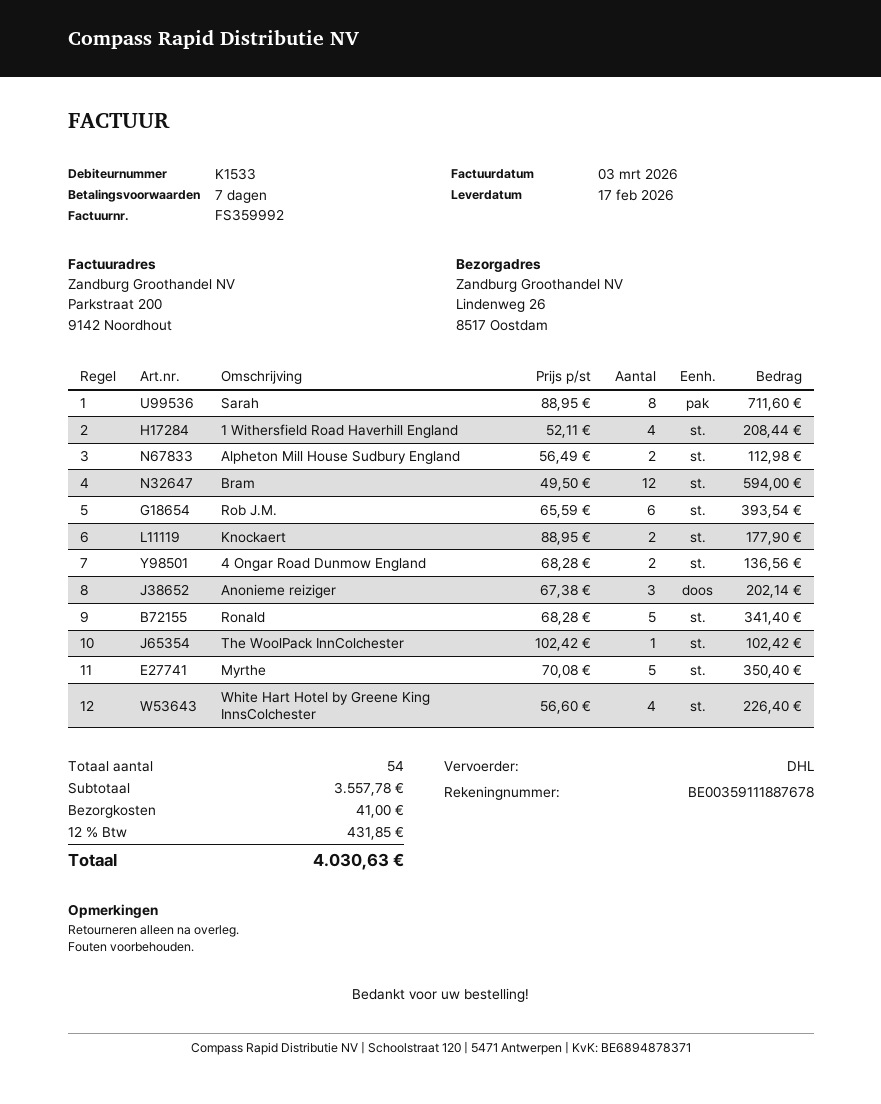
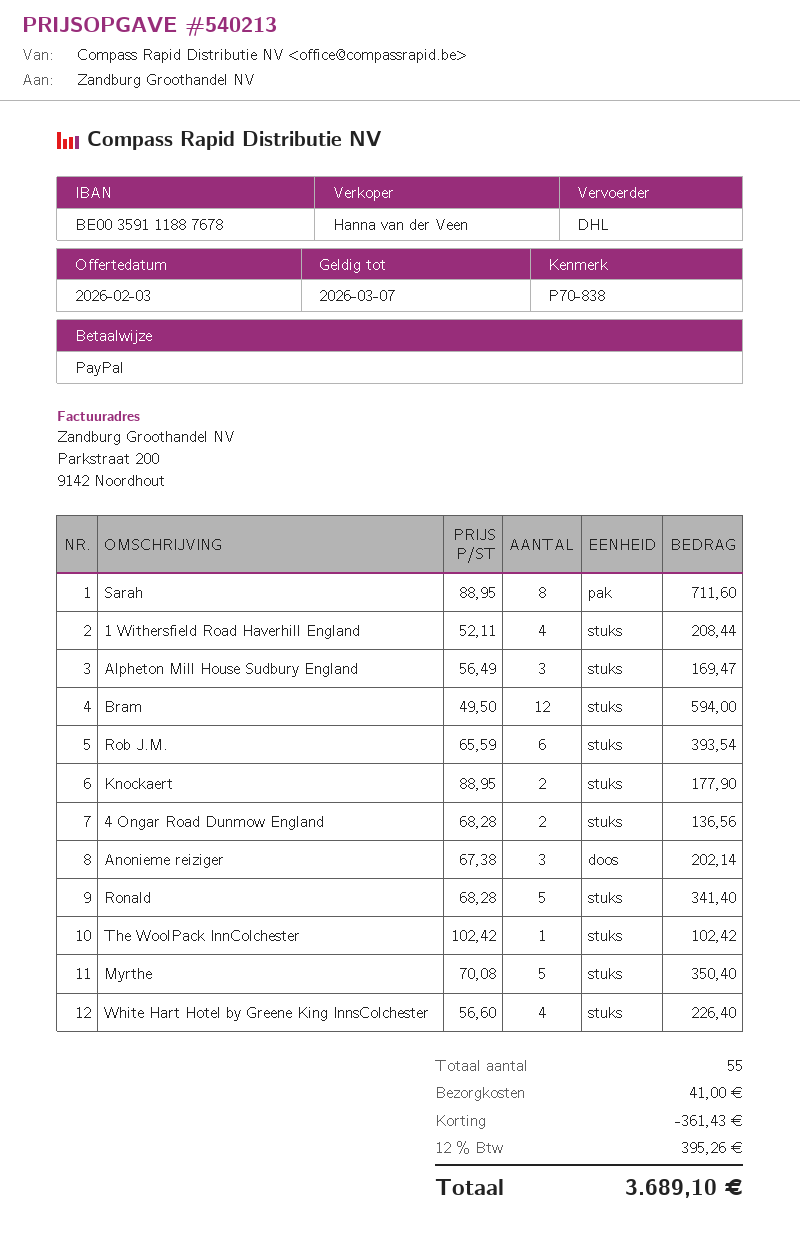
Alpheton Mill House Sudbury England: 2 x 56.49 = 112.98 -> 3 x 56.49 = 169.47
total quantity: 54 -> 55
discount: none -> 361.43
tax: 12% = 431.85 -> 12% = 395.26
total: 4030.63 -> 3689.10

